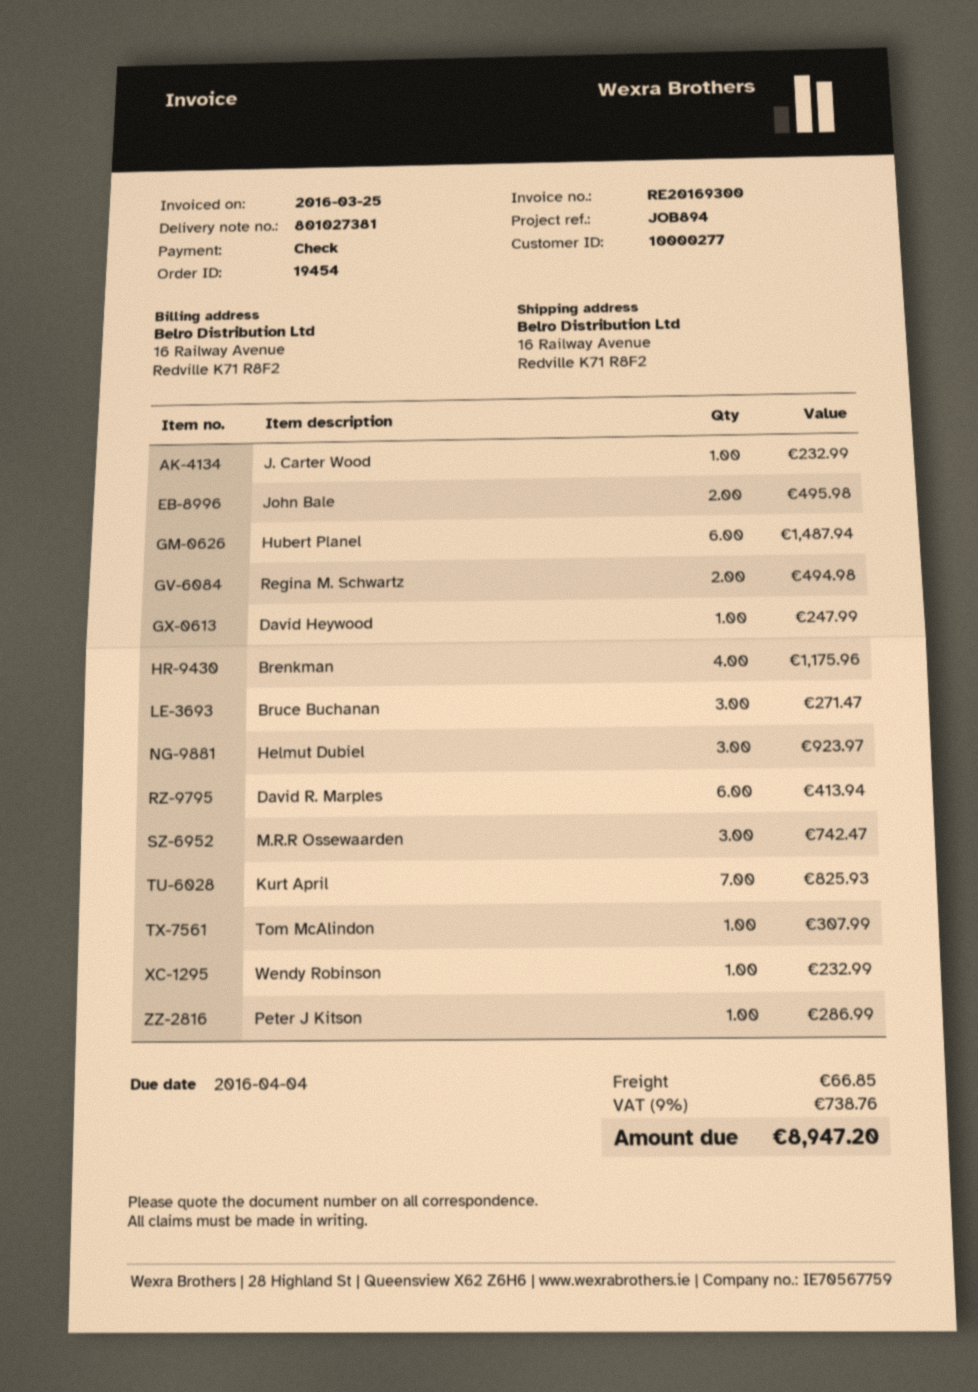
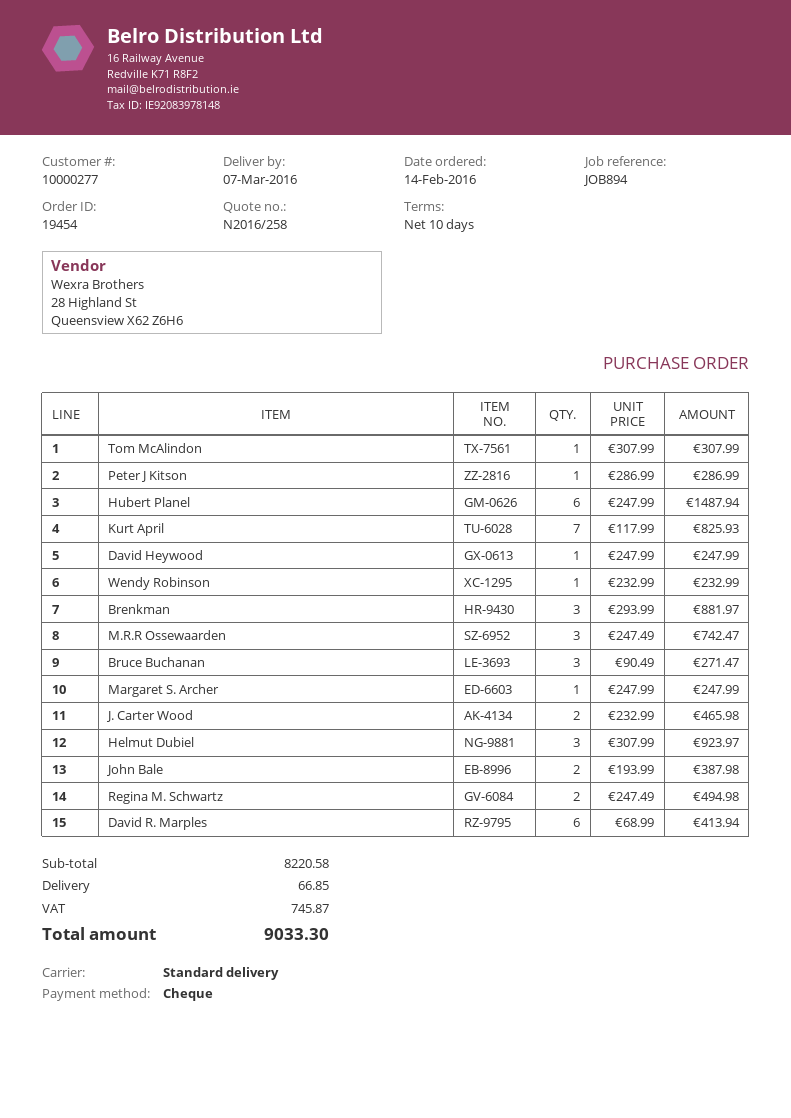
J. Carter Wood: 1 for 232.99 -> 2 for 465.98
John Bale: 2 for 495.98 -> 2 for 387.98
Brenkman: 4 for 1175.96 -> 3 for 881.97
Margaret S. Archer: none -> 1 for 247.99
tax: 738.76 -> 745.87
total: 8947.20 -> 9033.30

